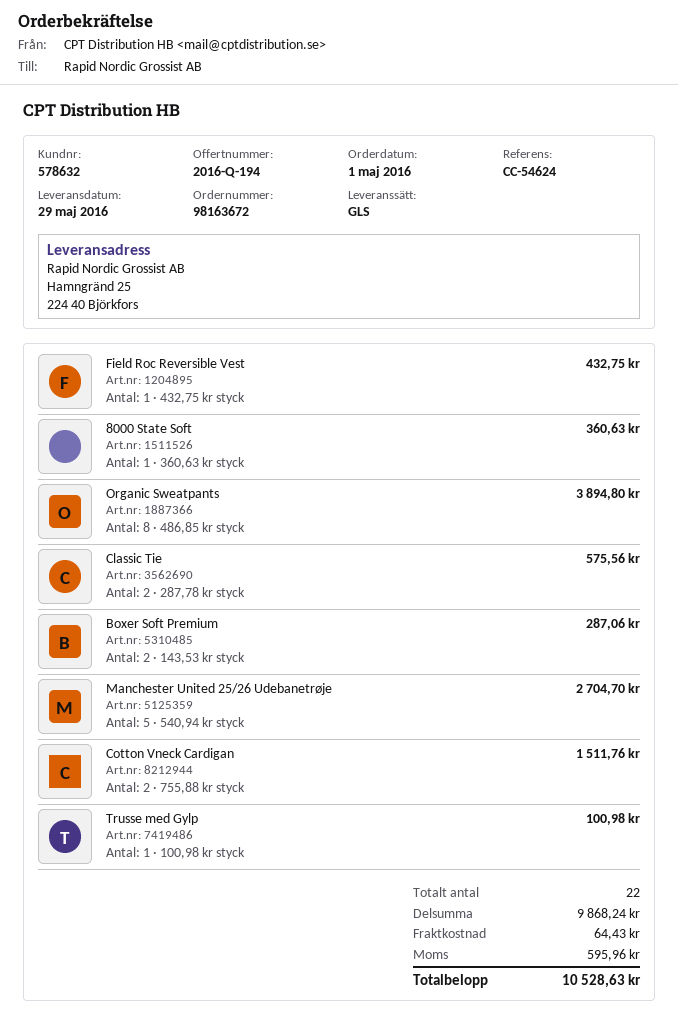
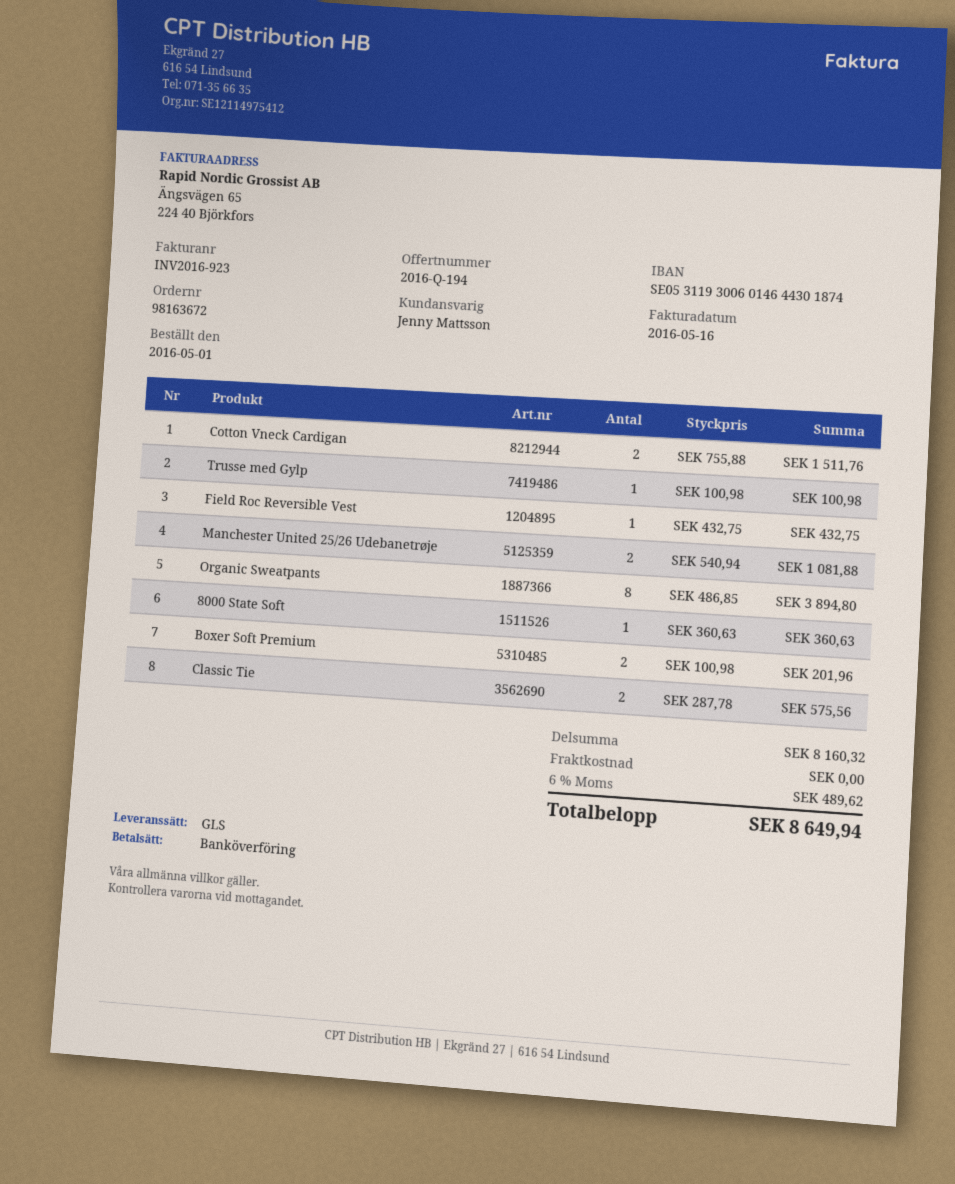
Boxer Soft Premium: 2 x 143.53 = 287.06 -> 2 x 100.98 = 201.96
Manchester United 25/26 Udebanetrøje: 5 x 540.94 = 2704.70 -> 2 x 540.94 = 1081.88
subtotal: 9868.24 -> 8160.32
shipping: 64.43 -> 0.00
tax: 595.96 -> 489.62
total: 10528.63 -> 8649.94

